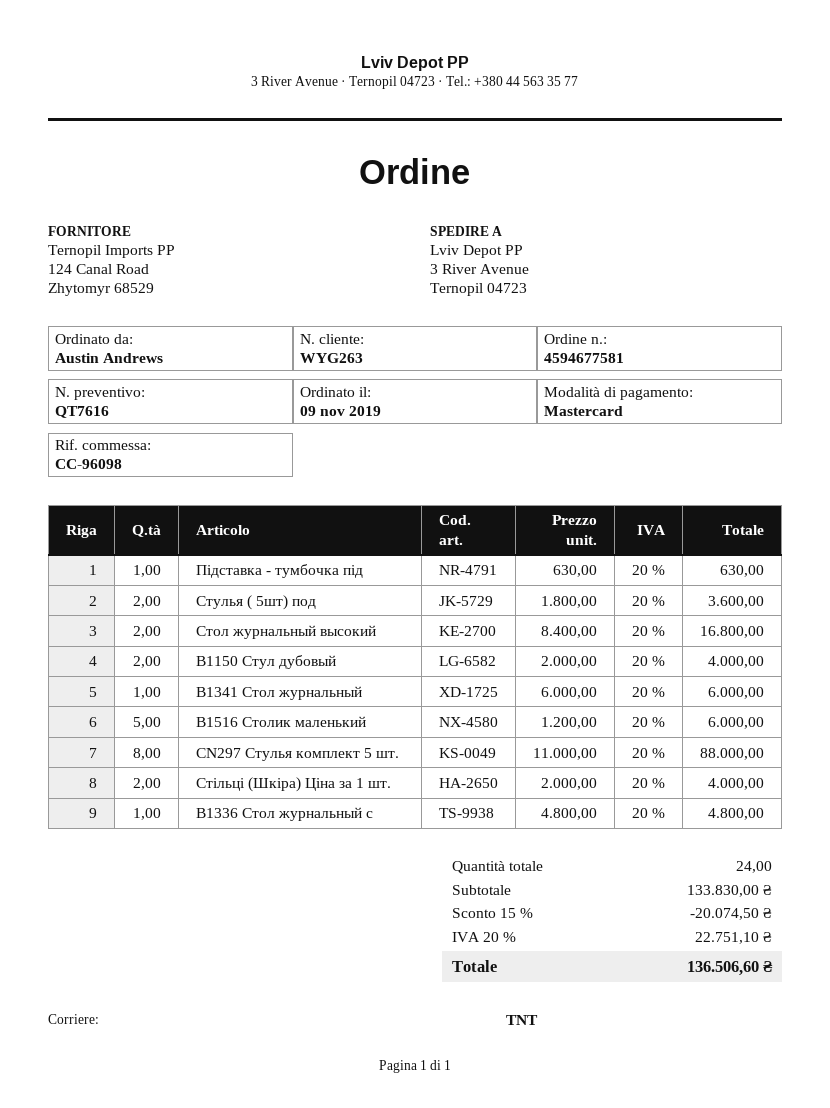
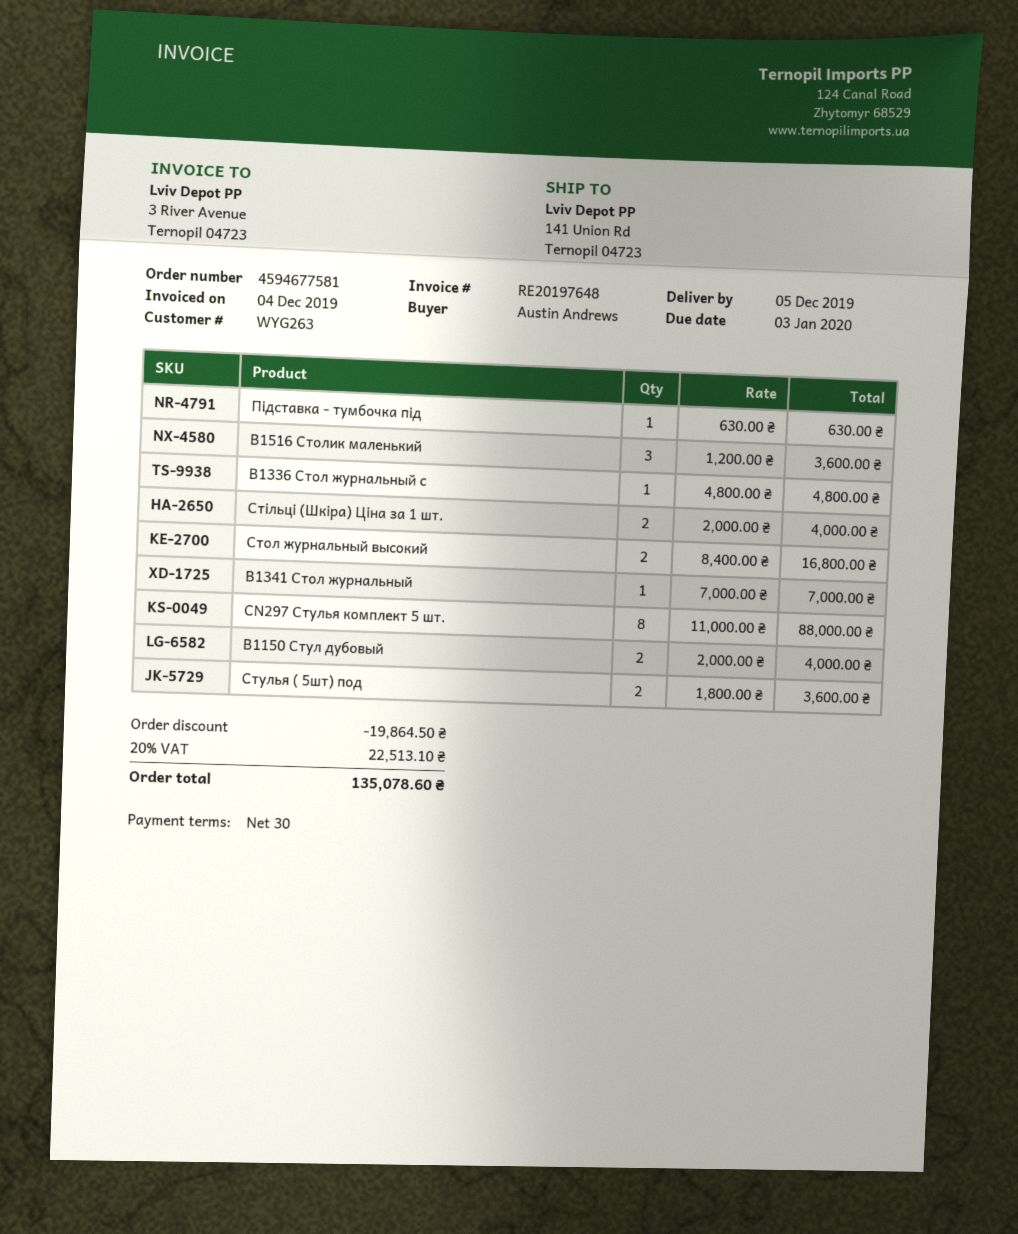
ship to: 3 River Avenue, Ternopil 04723 -> 141 Union Rd, Ternopil 04723
В1341 Стол журнальный: 1 x 6000.00 = 6000.00 -> 1 x 7000.00 = 7000.00
В1516 Столик маленький: 5 x 1200.00 = 6000.00 -> 3 x 1200.00 = 3600.00
discount: 20074.50 -> 19864.50
tax: 20% = 22751.10 -> 20% = 22513.10
total: 136506.60 -> 135078.60

